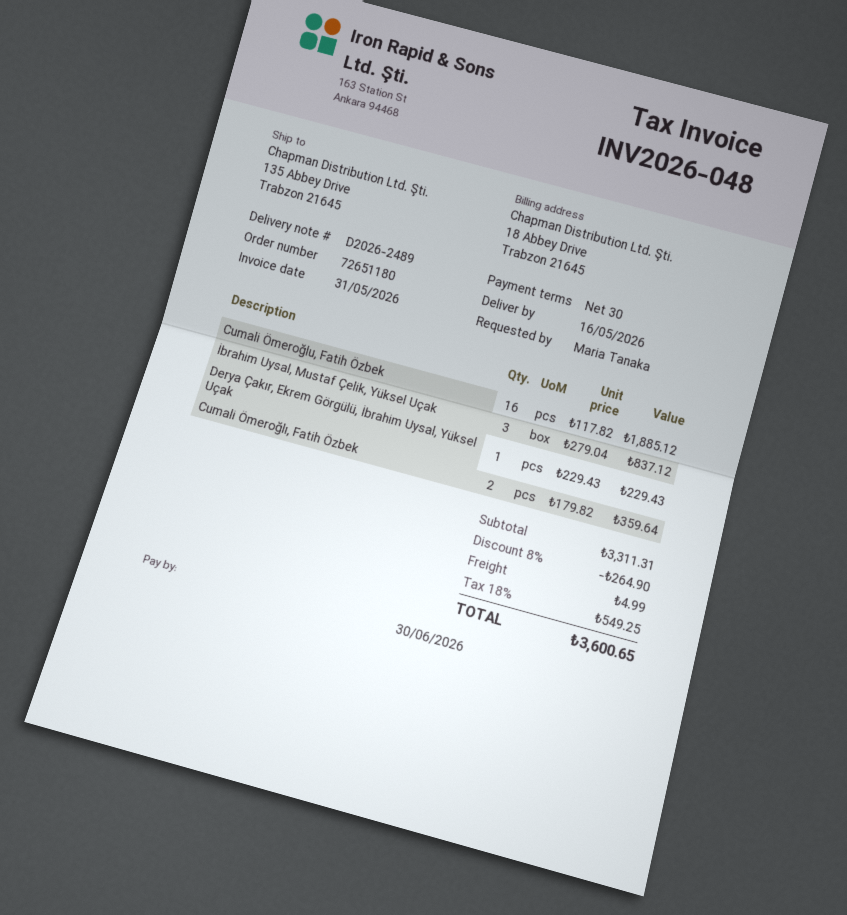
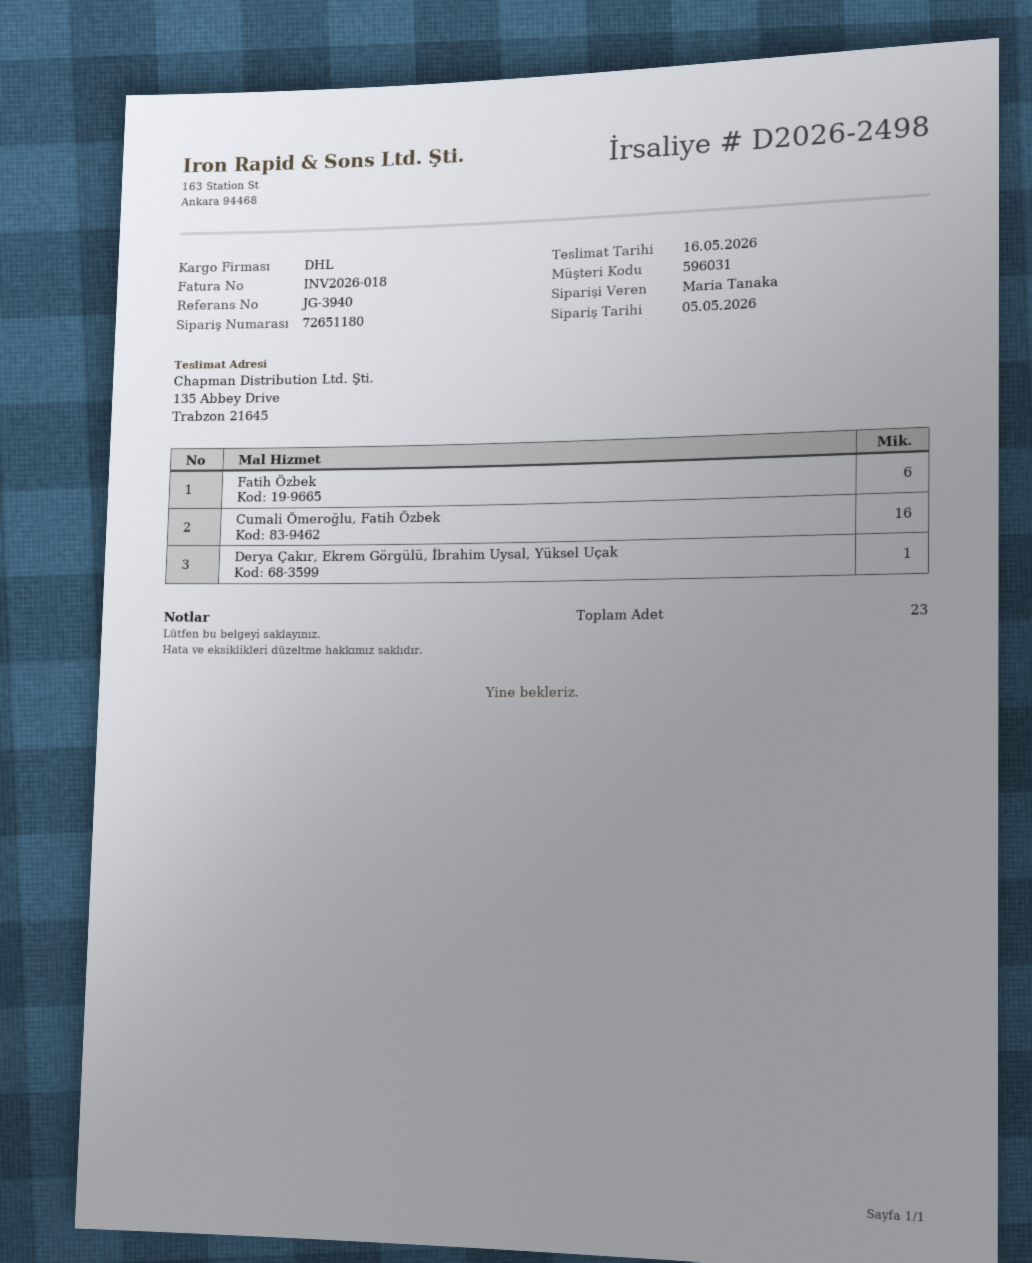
delivery note number: D2026-2489 -> D2026-2498
invoice number: INV2026-048 -> INV2026-018
İbrahim Uysal, Mustaf Çelik, Yüksel Uçak: 3 -> none
Cumali Ömeroğlı, Fatih Özbek: 2 -> none
Fatih Özbek: none -> 6

